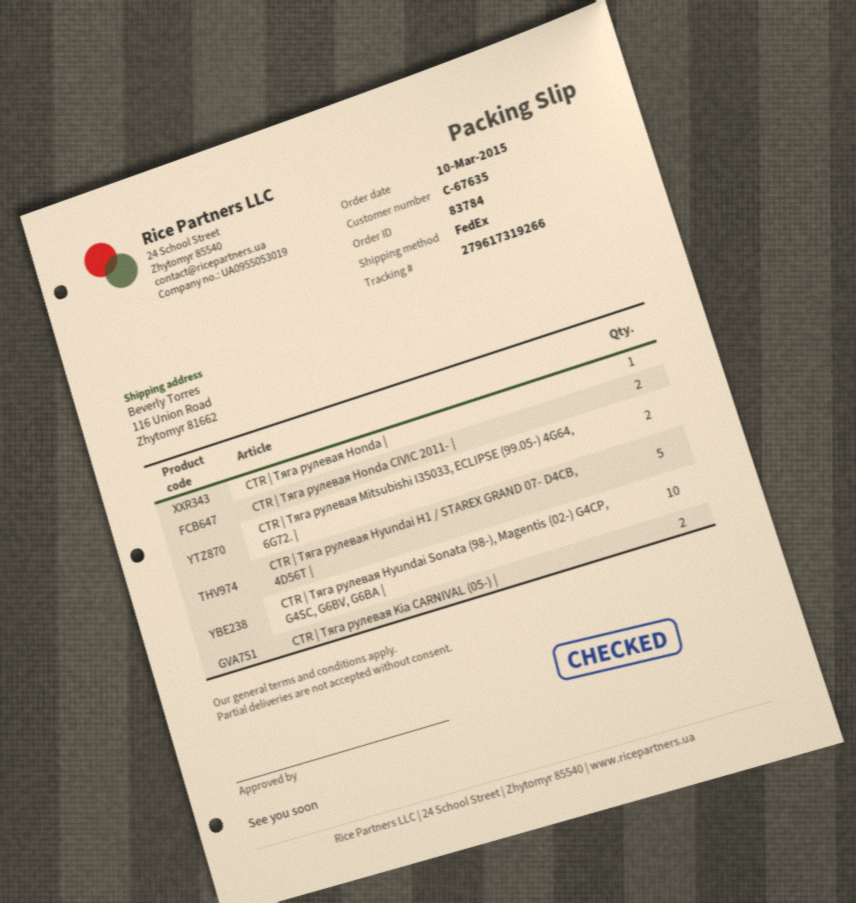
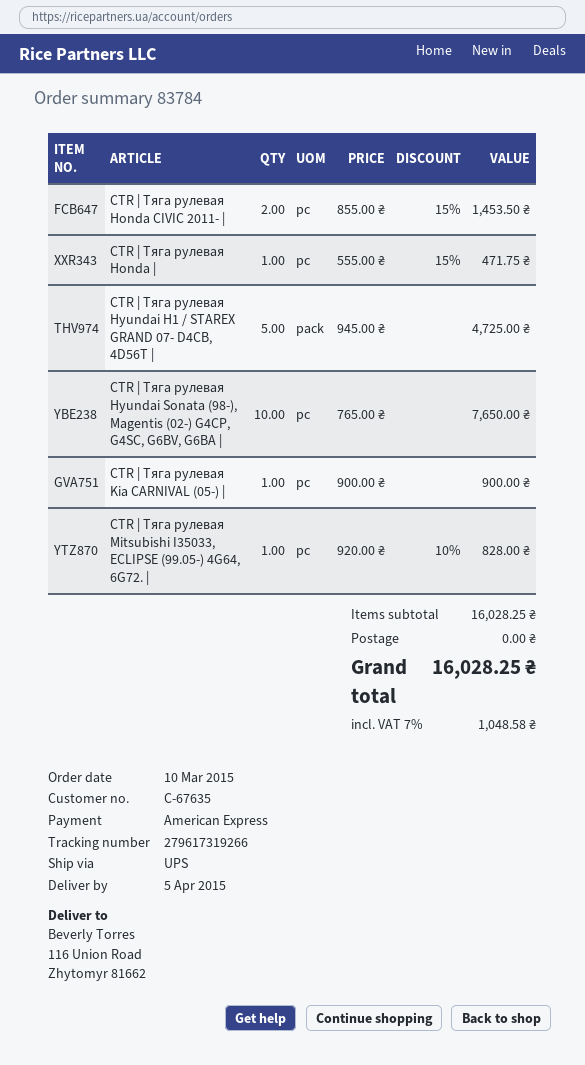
shipping method: FedEx -> UPS
CTR | Тяга рулевая Mitsubishi I35033, ECLIPSE (99.05-) 4G64, 6G72. |: 2 -> 1
CTR | Тяга рулевая Kia CARNIVAL (05-) |: 2 -> 1

